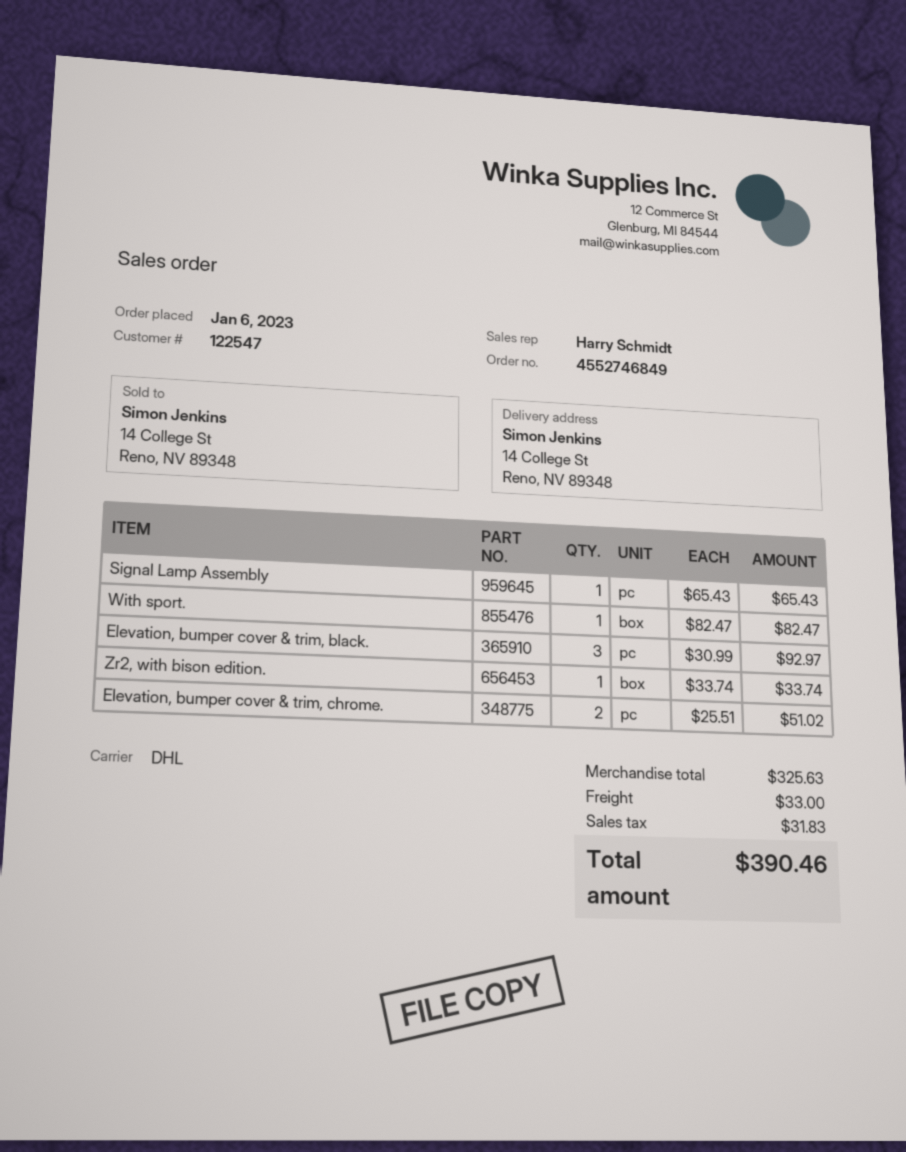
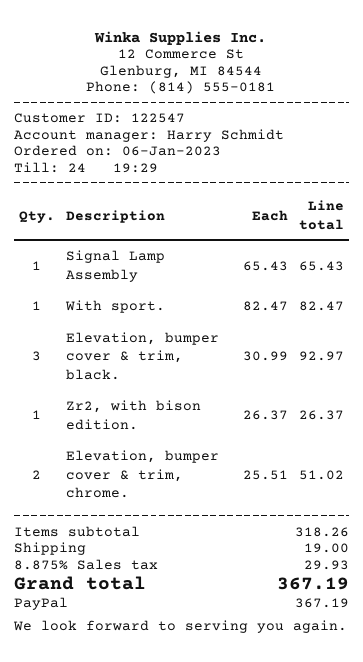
Zr2, with bison edition.: 1 x 33.74 = 33.74 -> 1 x 26.37 = 26.37
subtotal: 325.63 -> 318.26
shipping: 33.00 -> 19.00
tax: 31.83 -> 29.93
total: 390.46 -> 367.19

